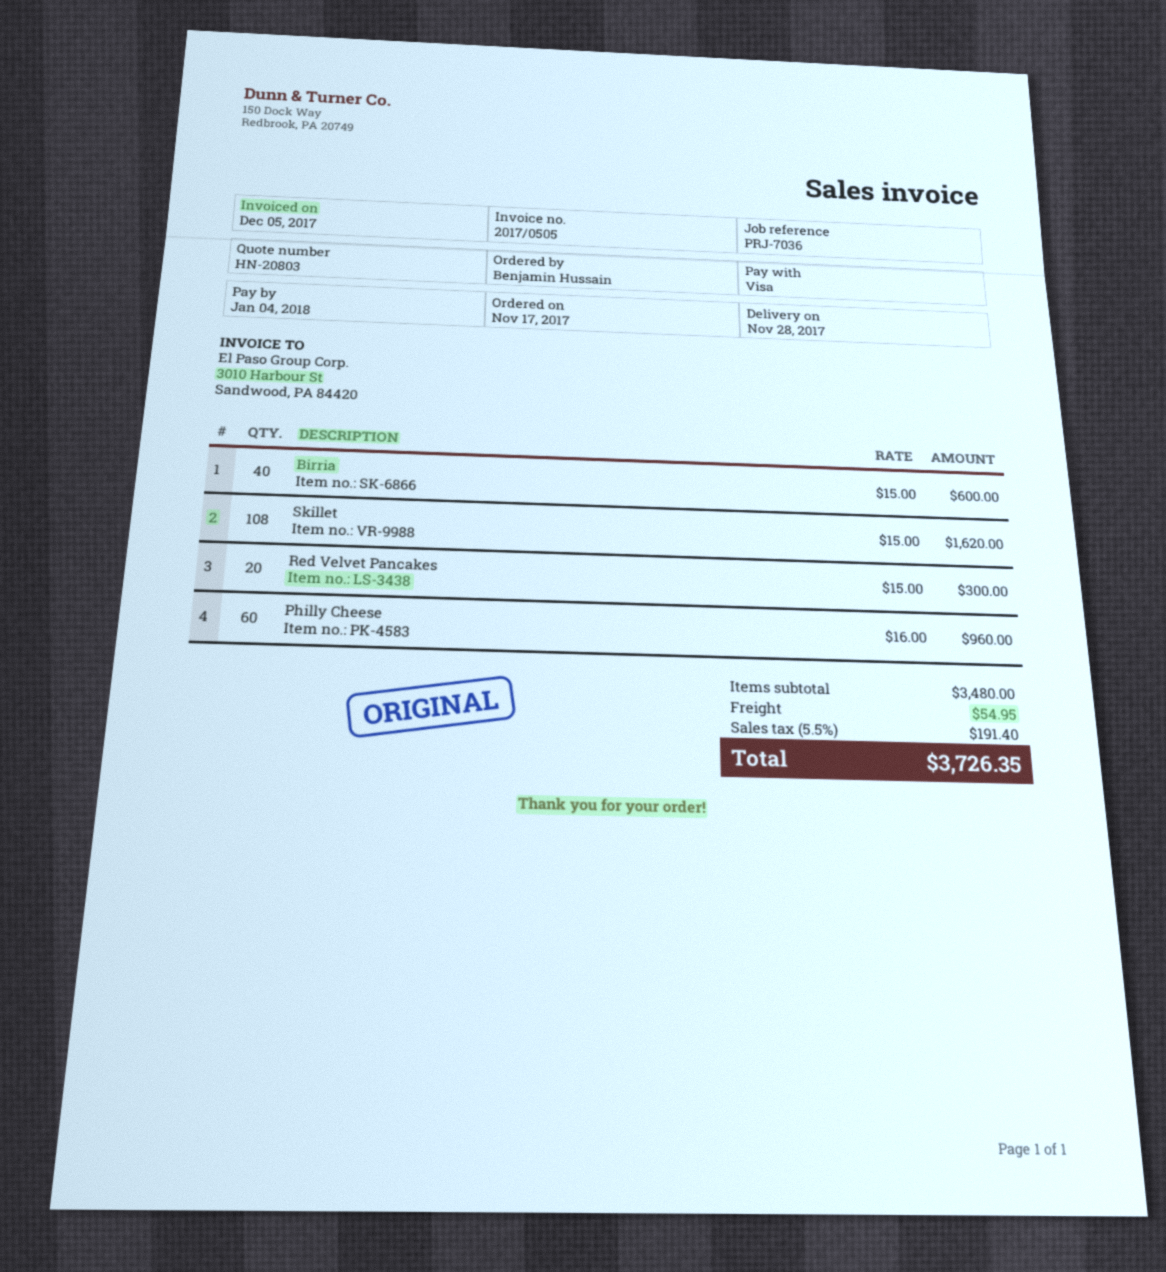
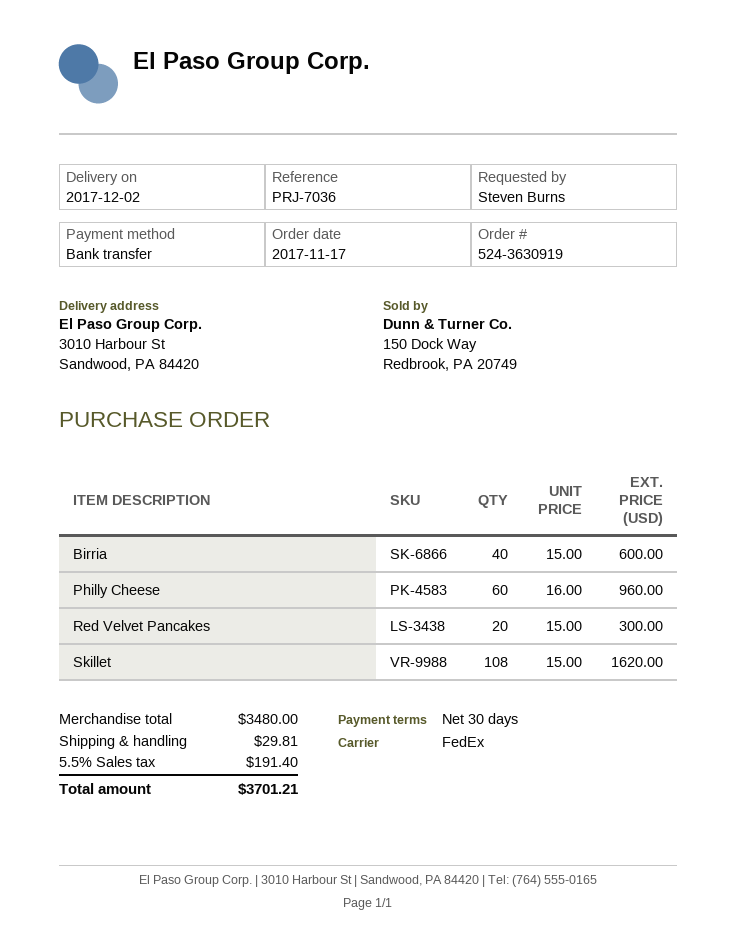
delivery date: 2017-11-28 -> 2017-12-02
ordered by: Benjamin Hussain -> Steven Burns
payment method: Visa -> bank transfer
shipping: 54.95 -> 29.81
total: 3726.35 -> 3701.21

